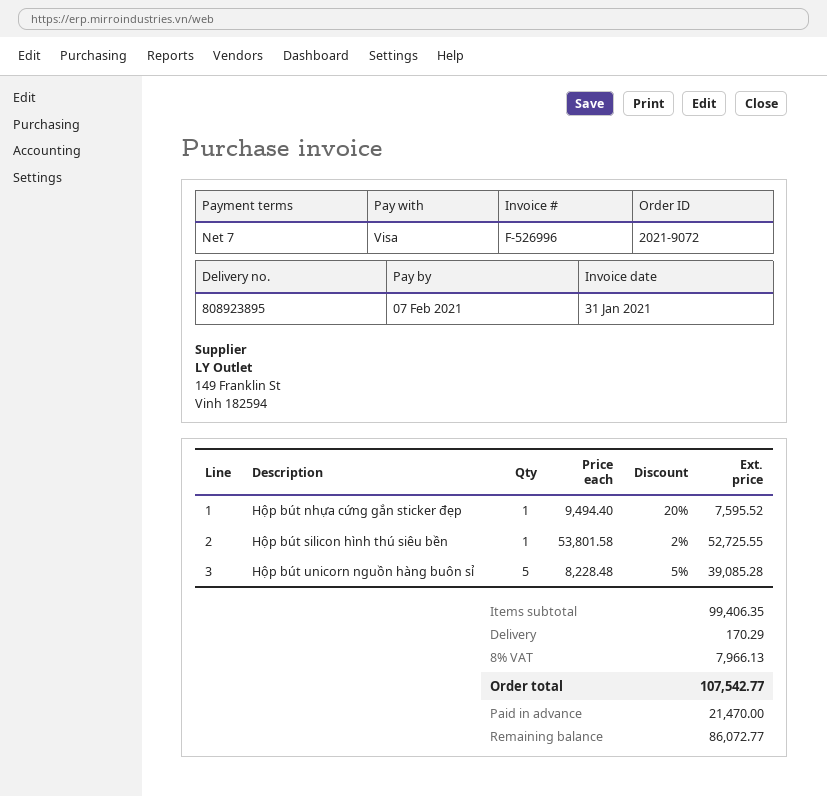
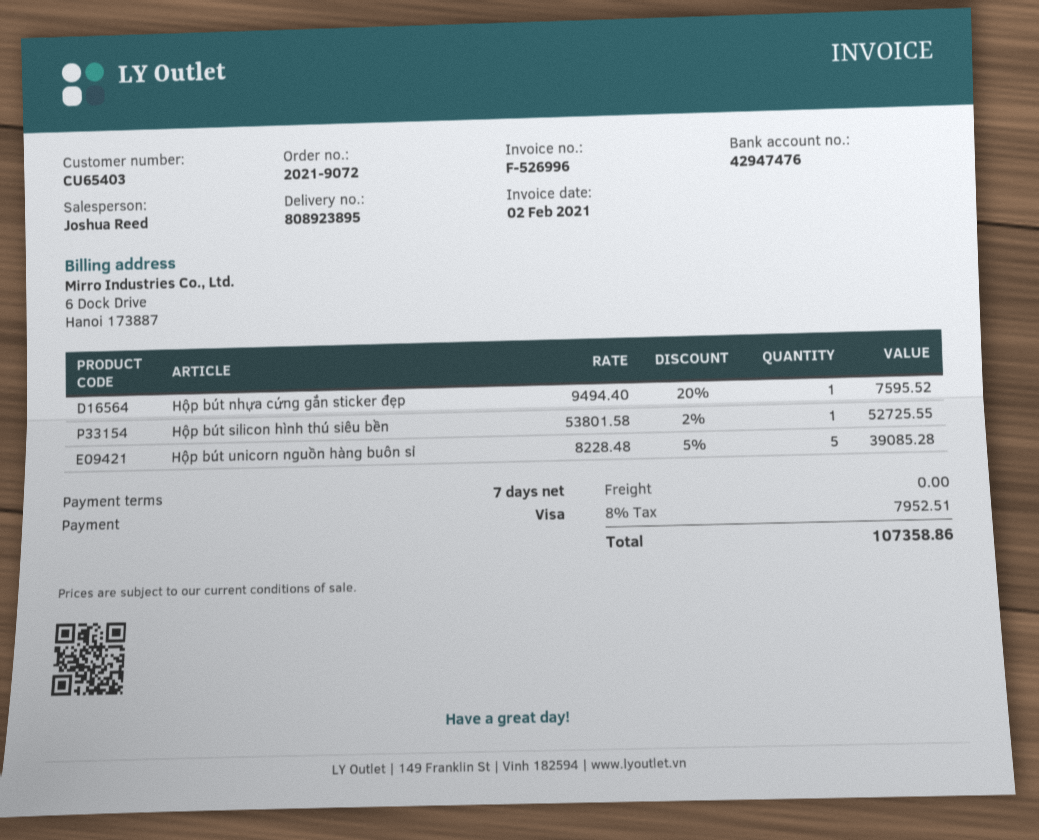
invoice date: 2021-01-31 -> 2021-02-02
shipping: 170.29 -> 0.00
tax: 8% = 7966.13 -> 8% = 7952.51
total: 107542.77 -> 107358.86

